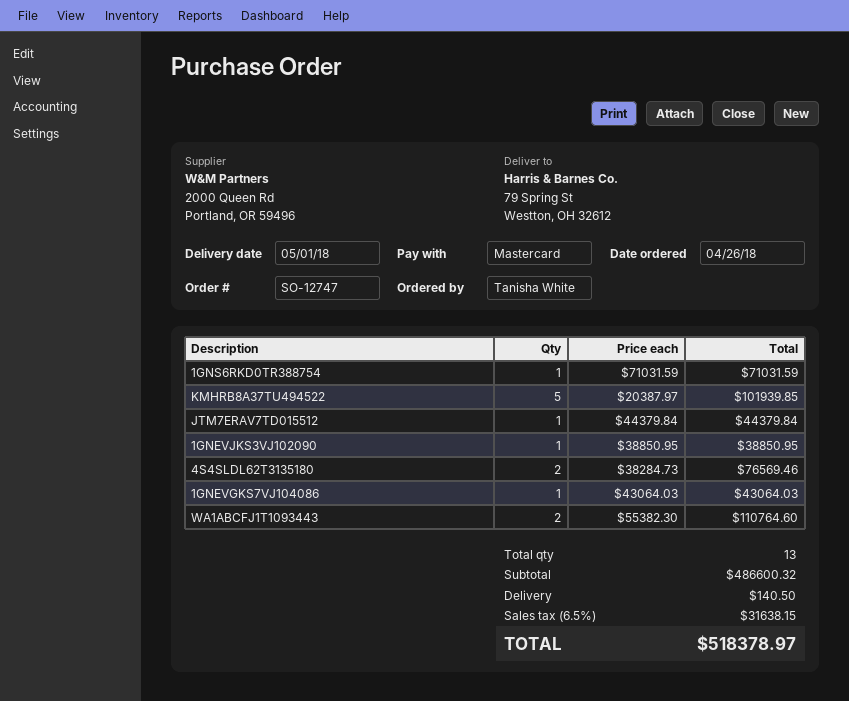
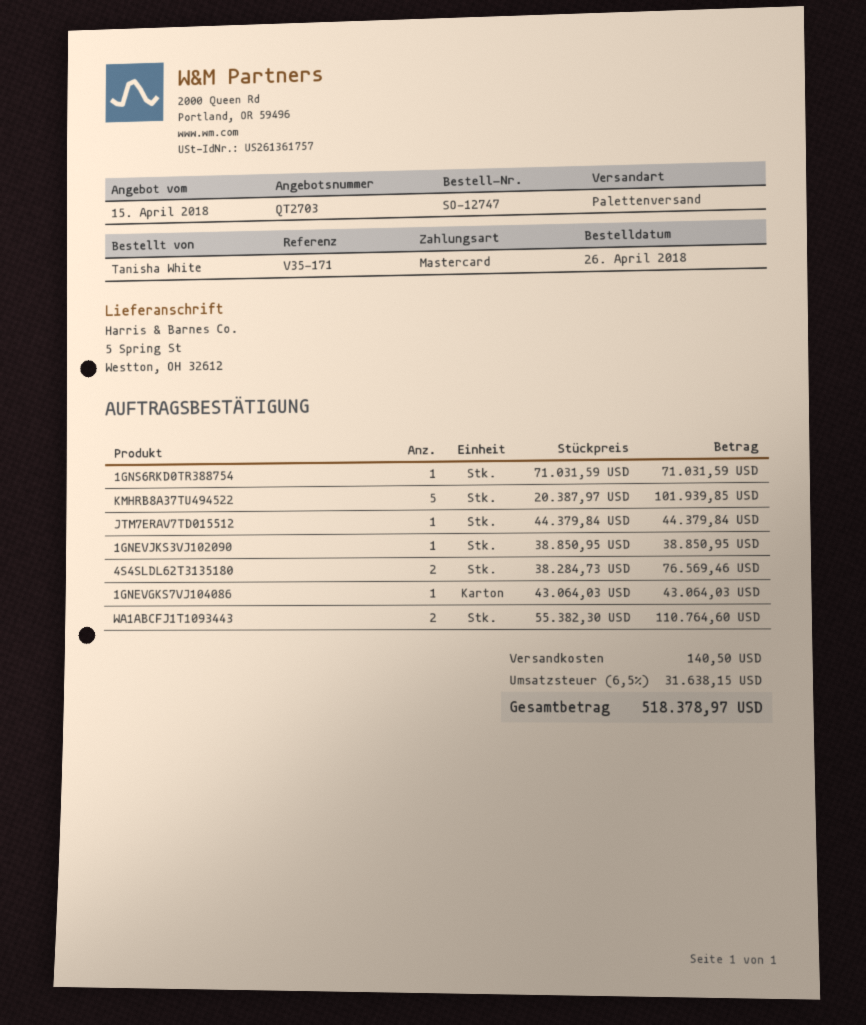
ship to: 79 Spring St, Westton, OH 32612 -> 5 Spring St, Westton, OH 32612

